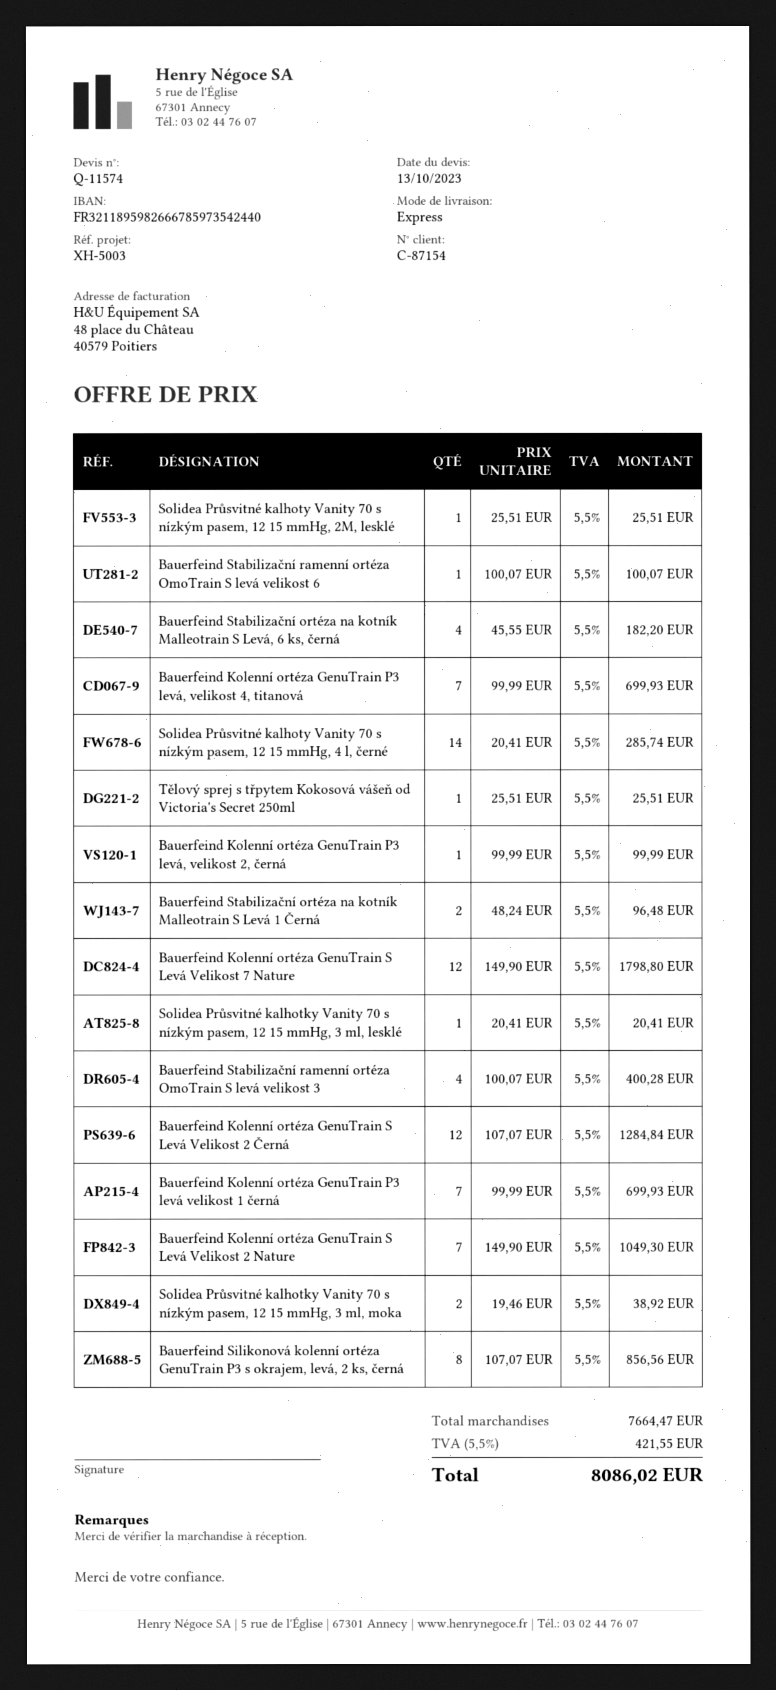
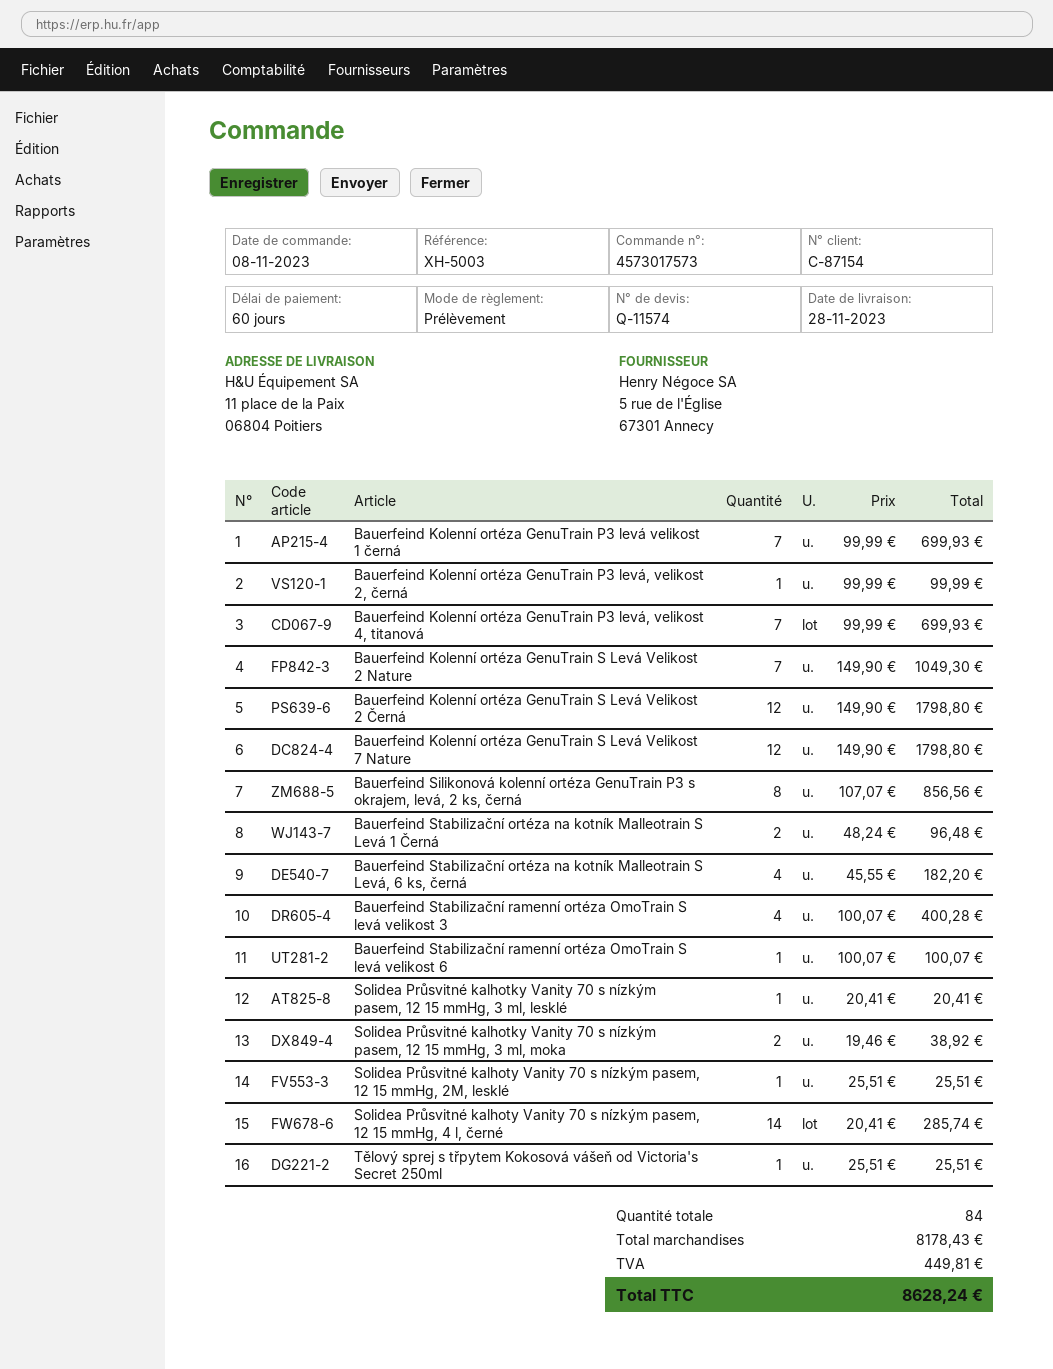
Bauerfeind Kolenní ortéza GenuTrain S Levá Velikost 2 Černá: 12 x 107.07 = 1284.84 -> 12 x 149.90 = 1798.80
subtotal: 7664.47 -> 8178.43
tax: 421.55 -> 449.81
total: 8086.02 -> 8628.24

